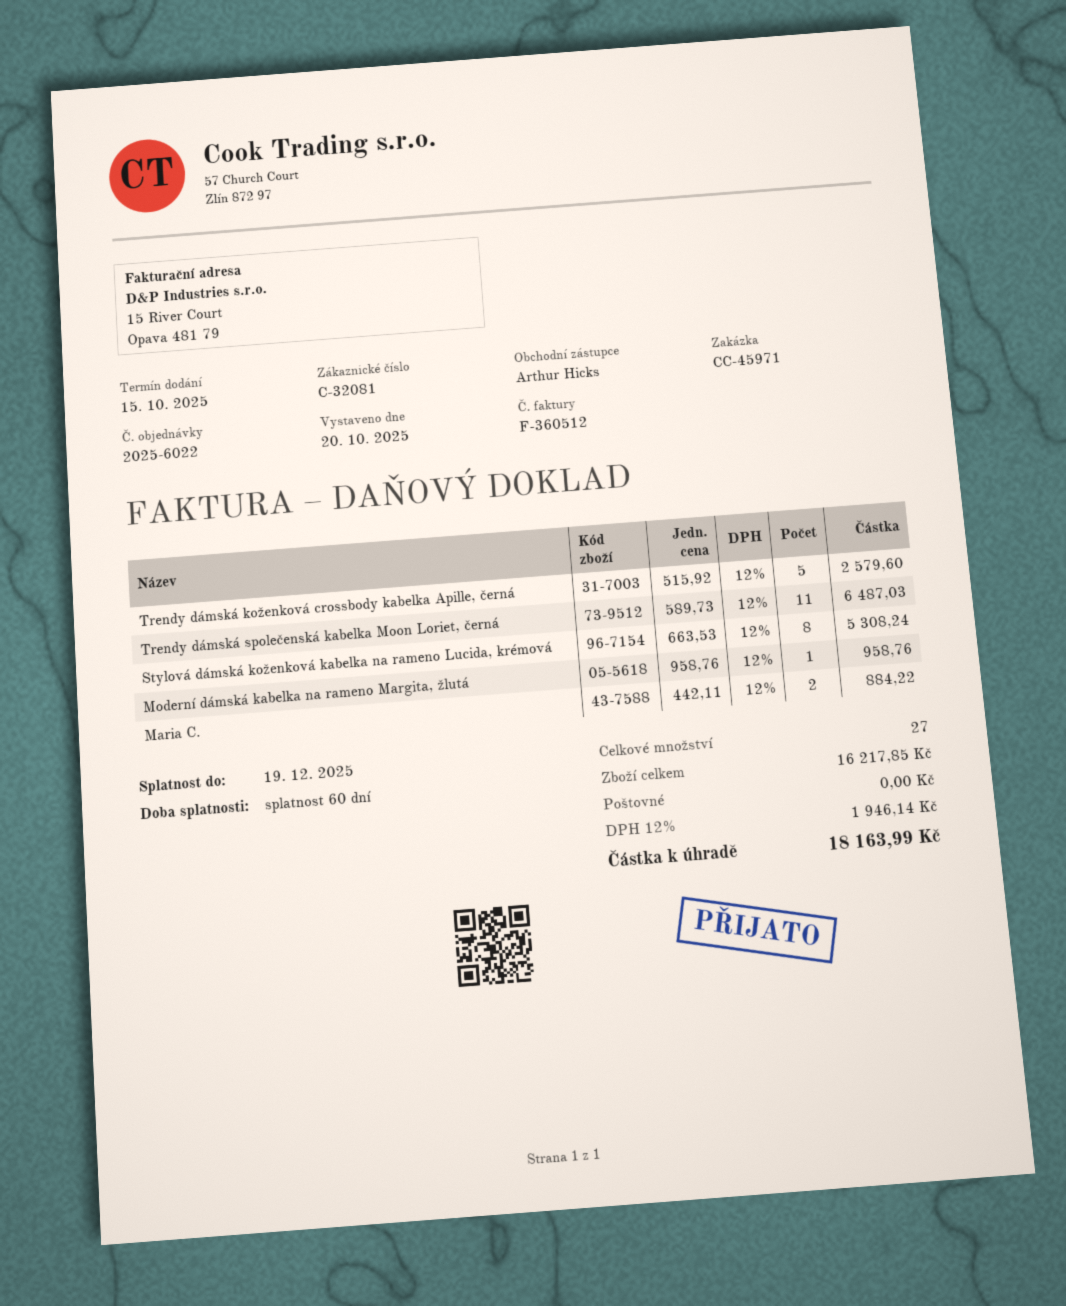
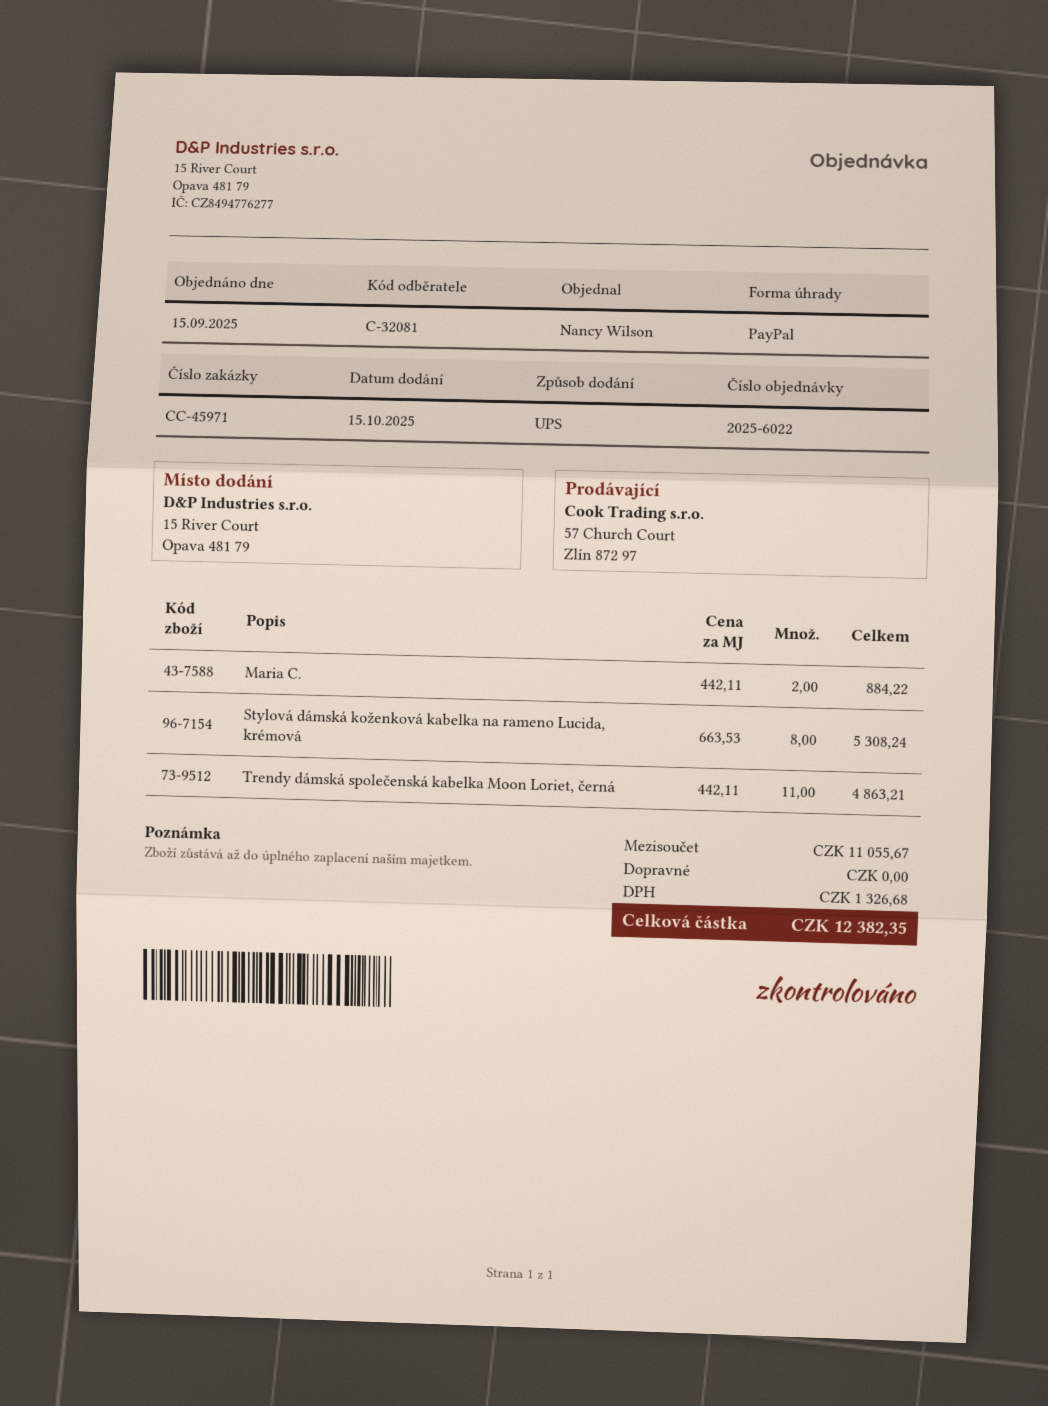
Trendy dámská koženková crossbody kabelka Apille, černá: 5 x 515.92 = 2579.60 -> none
Trendy dámská společenská kabelka Moon Loriet, černá: 11 x 589.73 = 6487.03 -> 11 x 442.11 = 4863.21
Moderní dámská kabelka na rameno Margita, žlutá: 1 x 958.76 = 958.76 -> none
subtotal: 16217.85 -> 11055.67
tax: 1946.14 -> 1326.68
total: 18163.99 -> 12382.35

